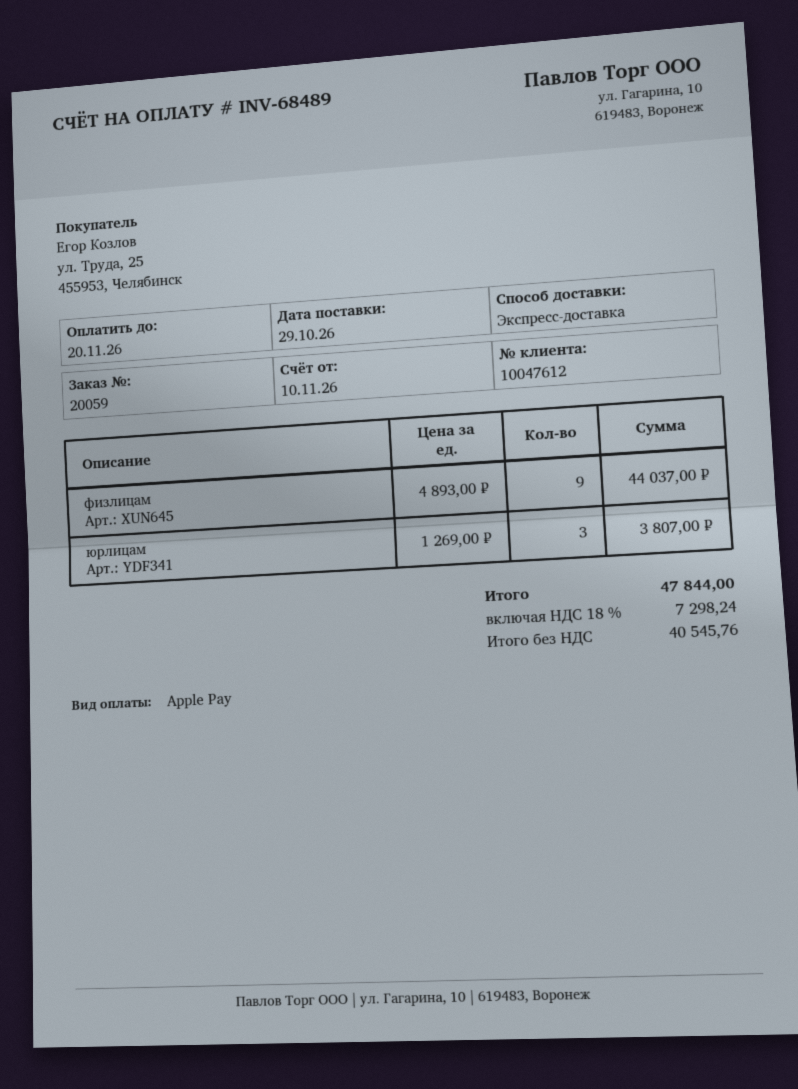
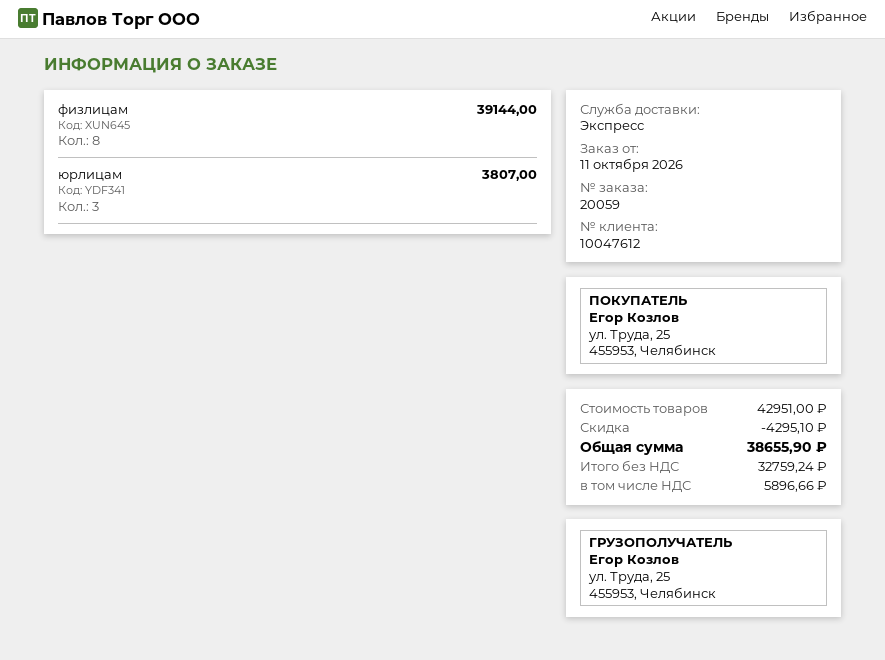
физлицам: 9 for 44037.00 -> 8 for 39144.00
discount: none -> 4295.10
net: 40545.76 -> 32759.24
tax: 7298.24 -> 5896.66
total: 47844.00 -> 38655.90

